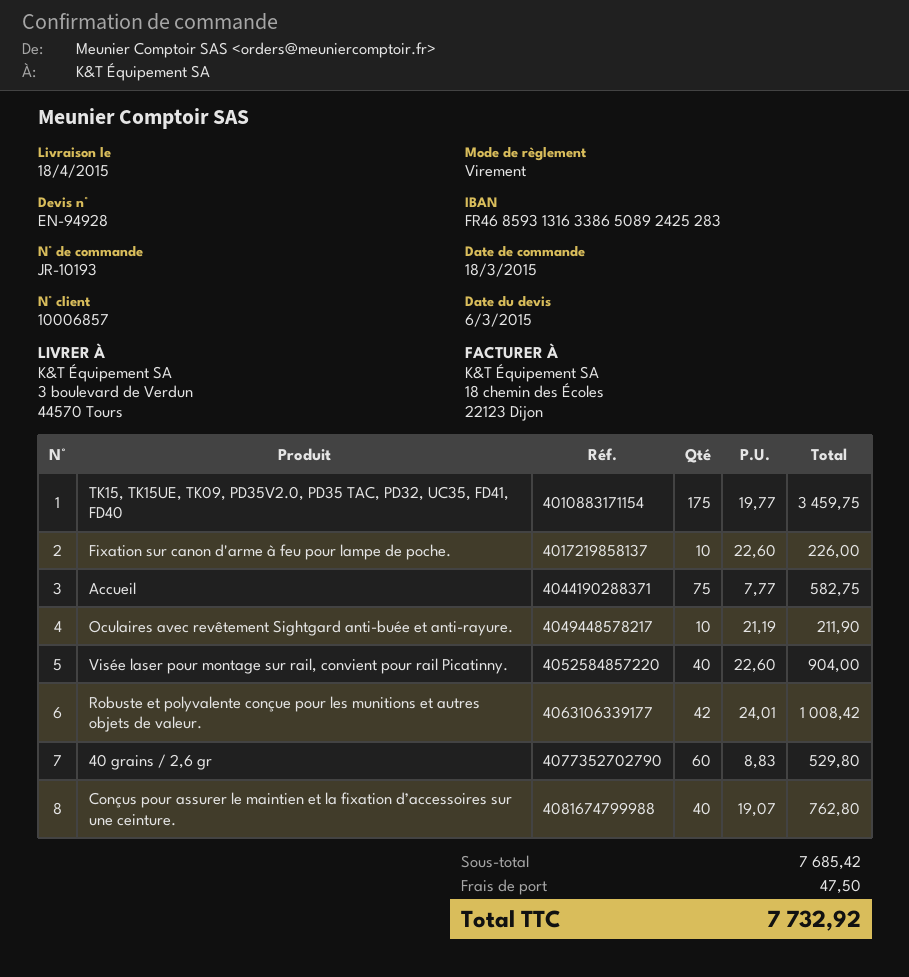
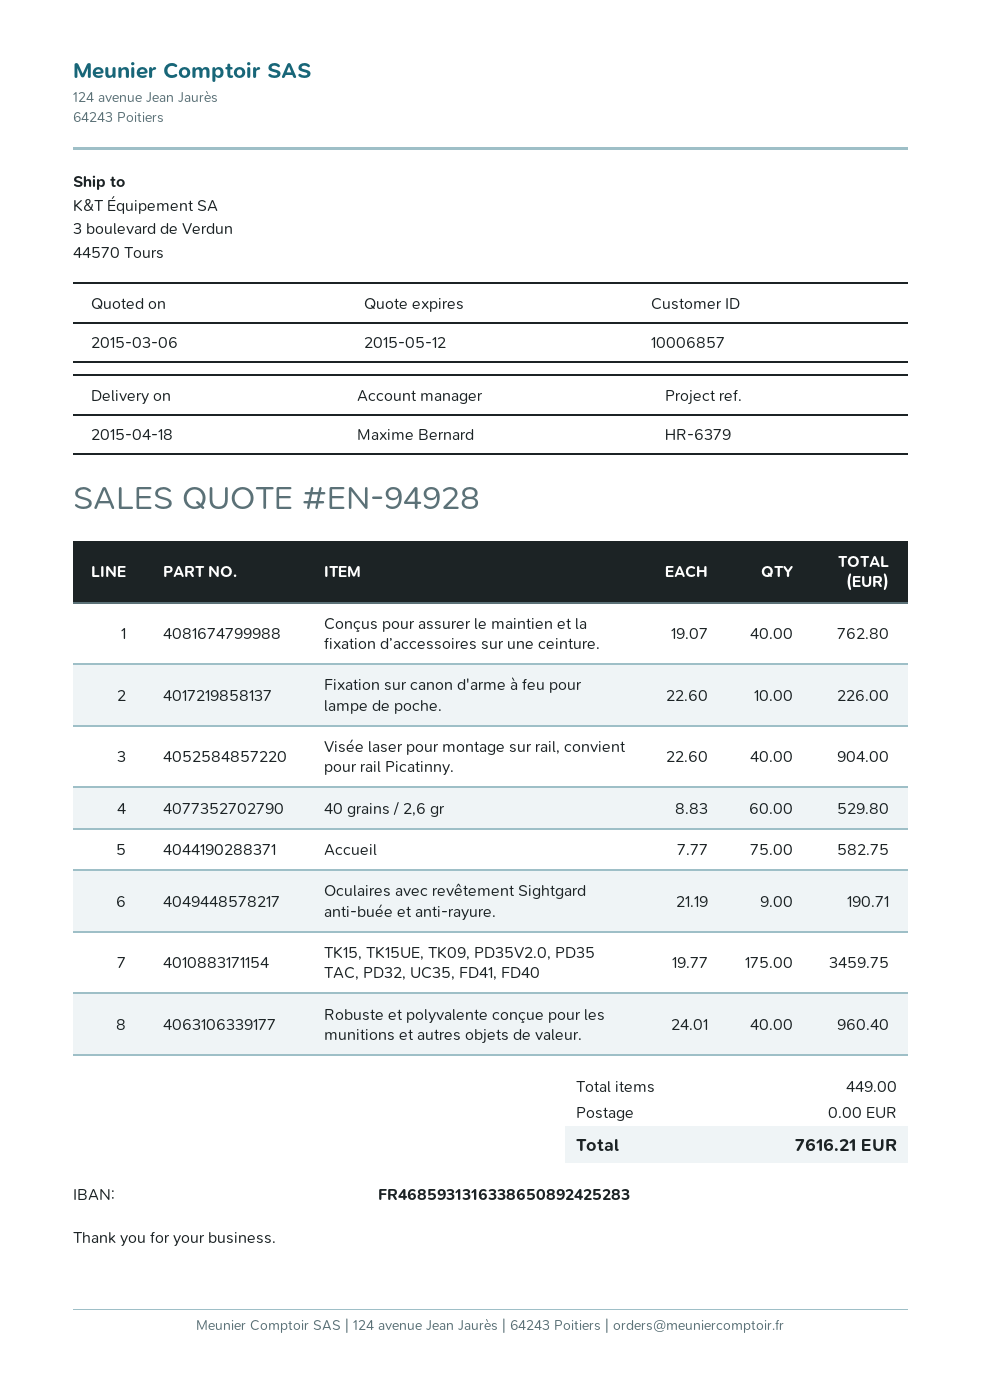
Oculaires avec revêtement Sightgard anti-buée et anti-rayure.: 10 x 21.19 = 211.90 -> 9 x 21.19 = 190.71
Robuste et polyvalente conçue pour les munitions et autres objets de valeur.: 42 x 24.01 = 1008.42 -> 40 x 24.01 = 960.40
shipping: 47.50 -> 0.00
total: 7732.92 -> 7616.21

